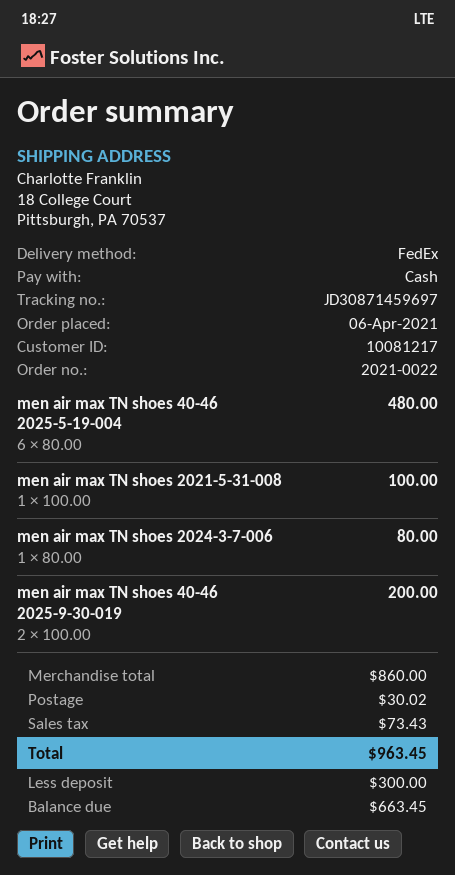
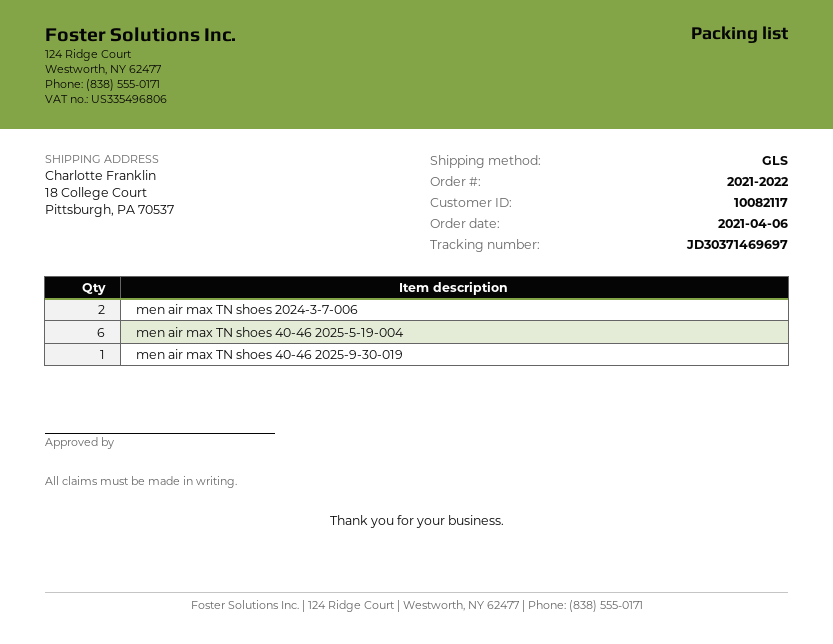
order number: 2021-0022 -> 2021-2022
customer number: 10081217 -> 10082117
shipping method: FedEx -> GLS
tracking number: JD30871459697 -> JD30371469697
men air max TN shoes 2021-5-31-008: 1 -> none
men air max TN shoes 2024-3-7-006: 1 -> 2
men air max TN shoes 40-46 2025-9-30-019: 2 -> 1

